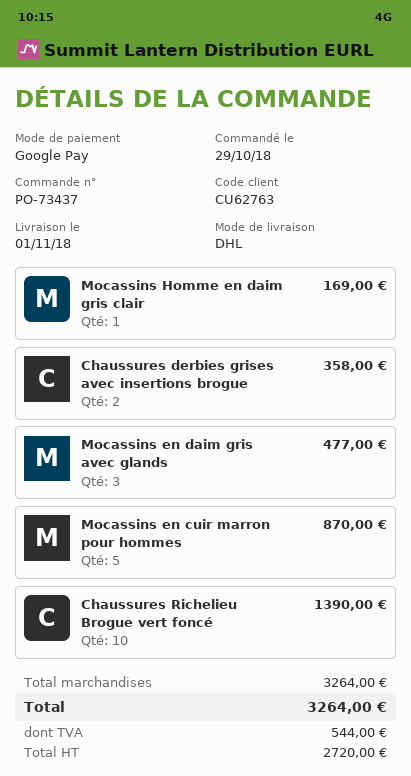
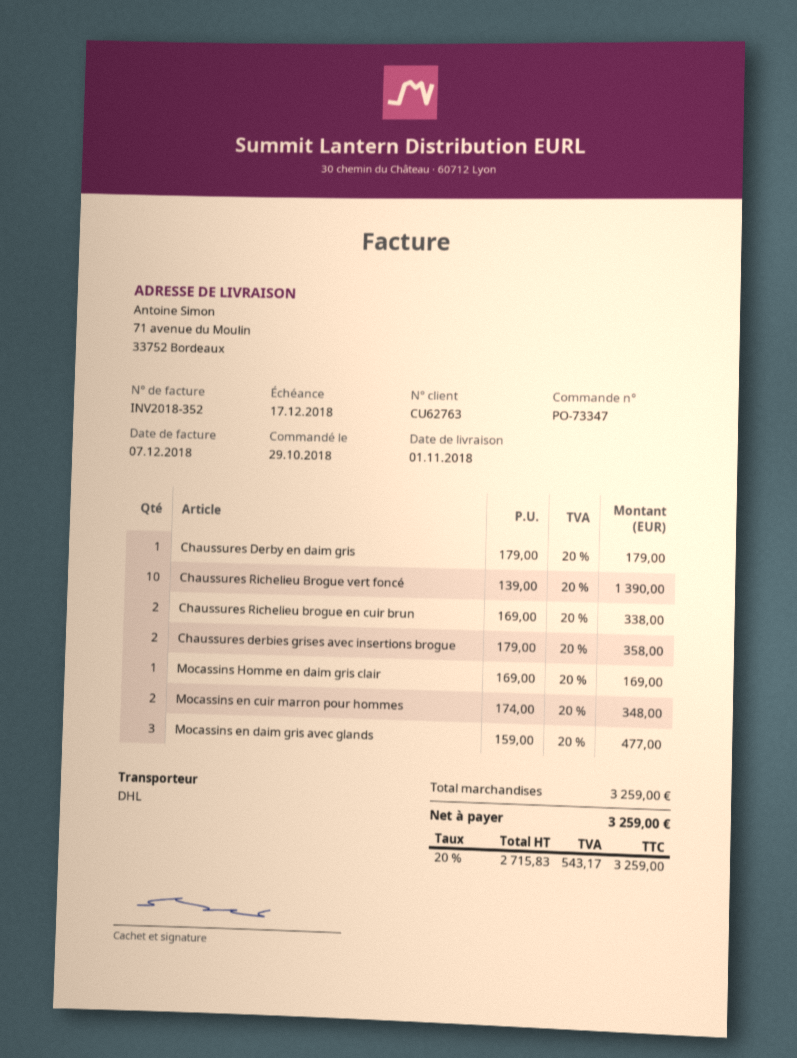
order number: PO-73437 -> PO-73347
Mocassins en cuir marron pour hommes: 5 for 870.00 -> 2 for 348.00
Chaussures Derby en daim gris: none -> 1 for 179.00
Chaussures Richelieu brogue en cuir brun: none -> 2 for 338.00
subtotal: 3264.00 -> 3259.00
net: 2720.00 -> 2715.83
tax: 544.00 -> 543.17
total: 3264.00 -> 3259.00

